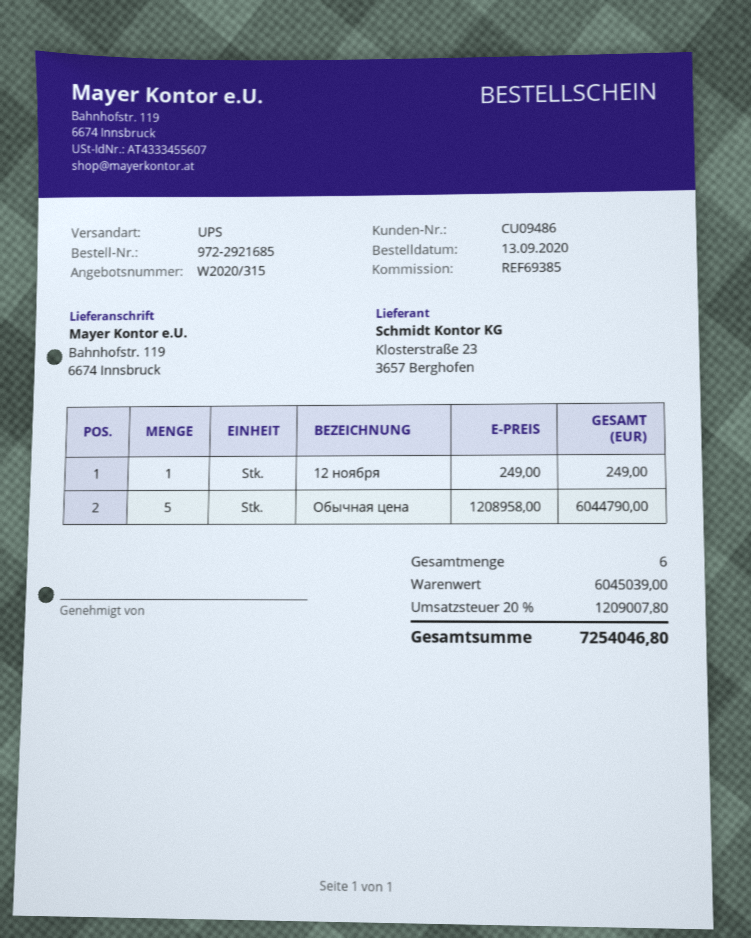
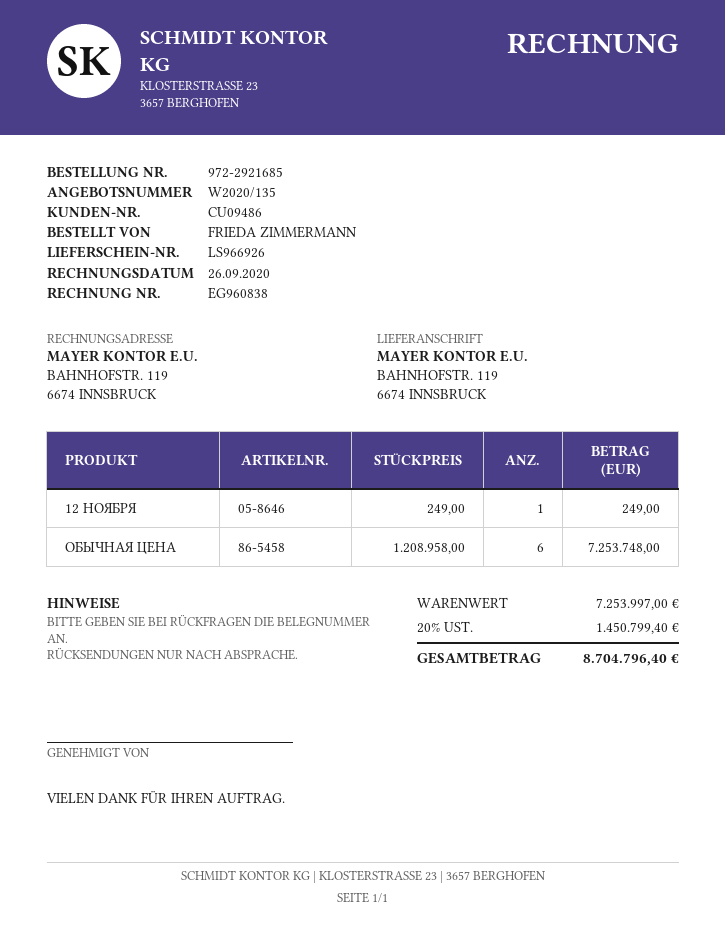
quote number: W2020/315 -> W2020/135
Обычная цена: 5 x 1208958.00 = 6044790.00 -> 6 x 1208958.00 = 7253748.00
subtotal: 6045039.00 -> 7253997.00
tax: 20% = 1209007.80 -> 20% = 1450799.40
total: 7254046.80 -> 8704796.40

